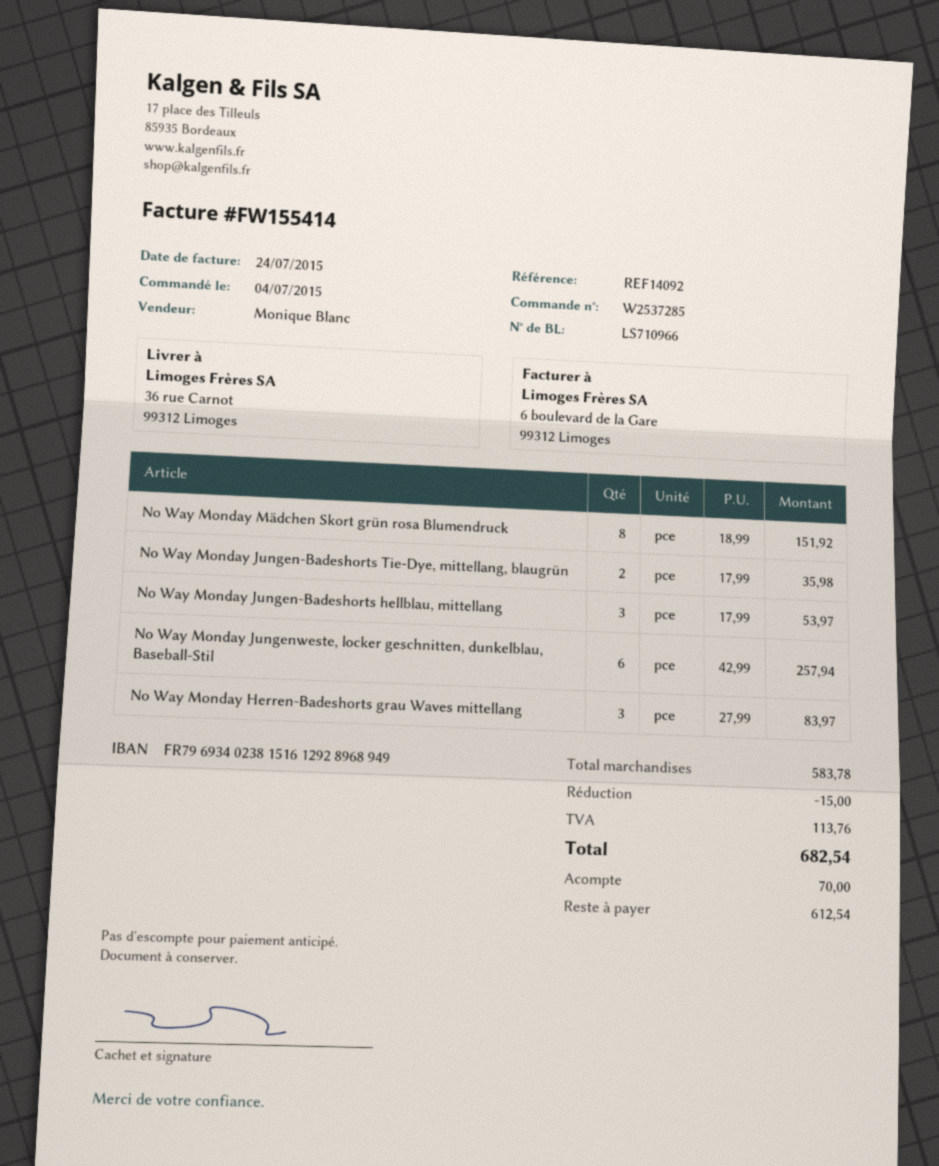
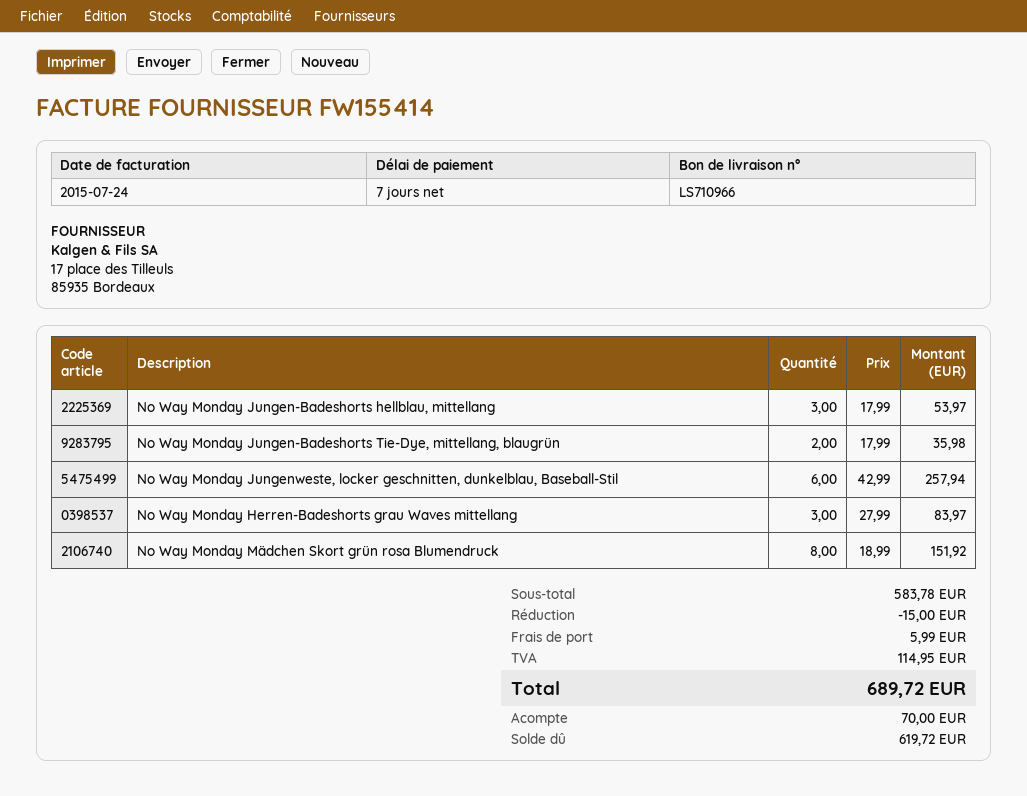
shipping: none -> 5.99
tax: 113.76 -> 114.95
total: 682.54 -> 689.72
balance: 612.54 -> 619.72

